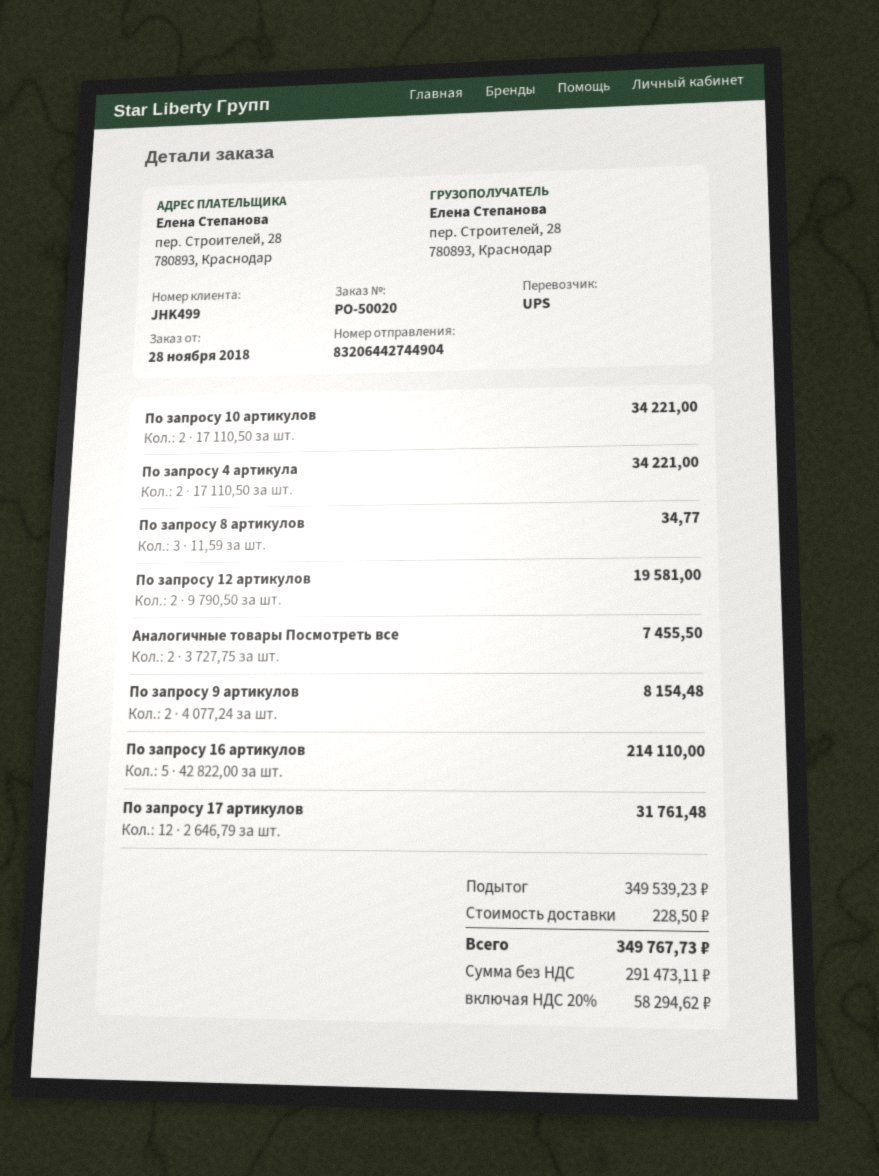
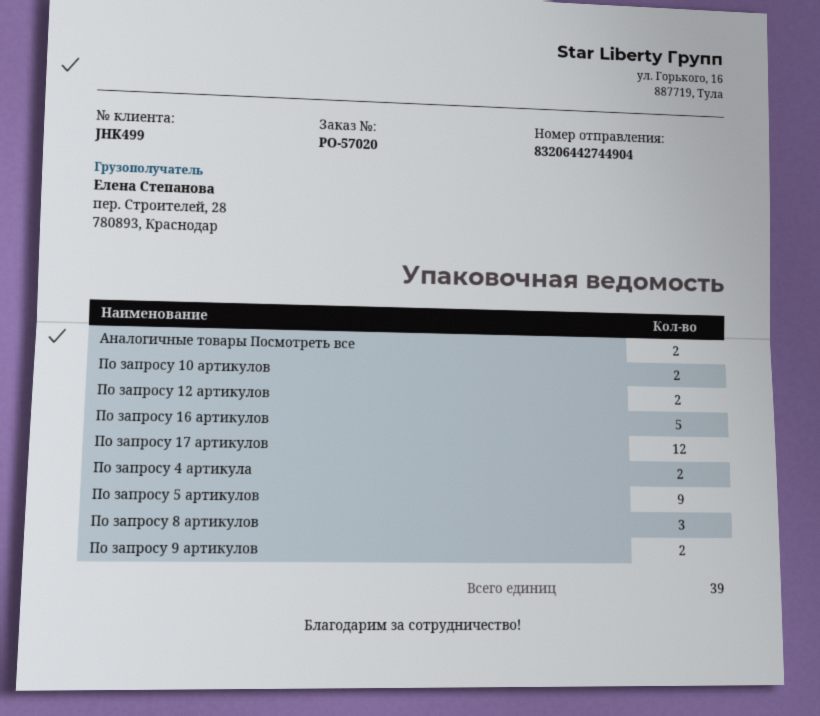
order number: PO-50020 -> PO-57020
По запросу 5 артикулов: none -> 9

